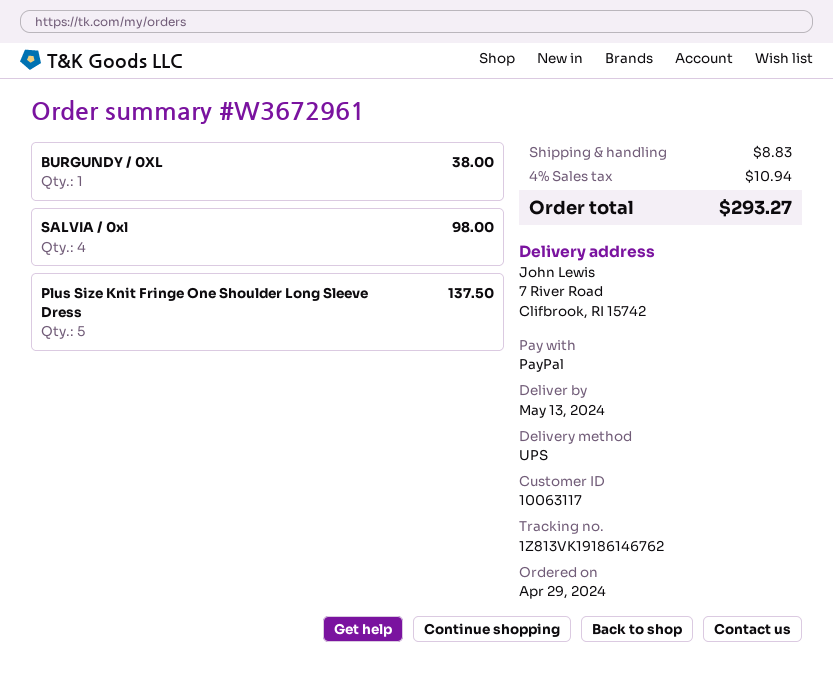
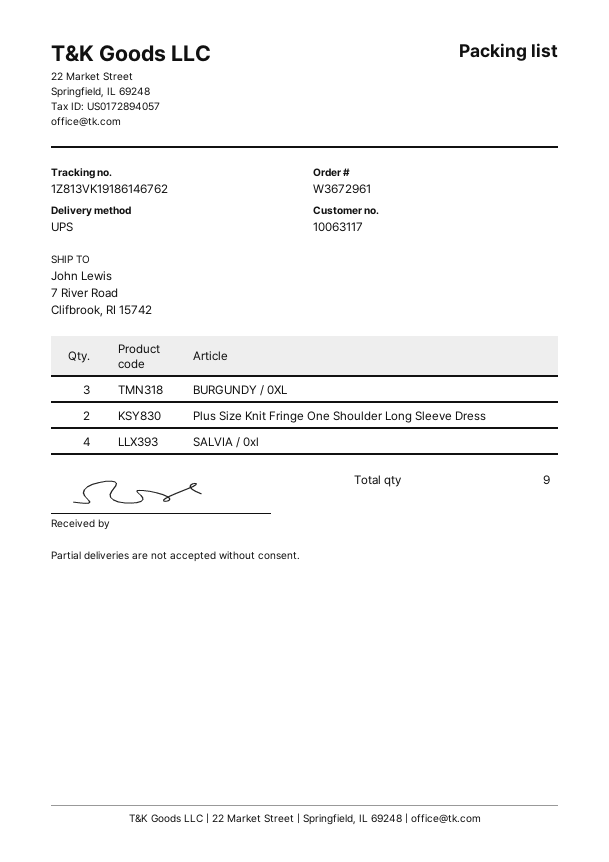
BURGUNDY / 0XL: 1 -> 3
Plus Size Knit Fringe One Shoulder Long Sleeve Dress: 5 -> 2

